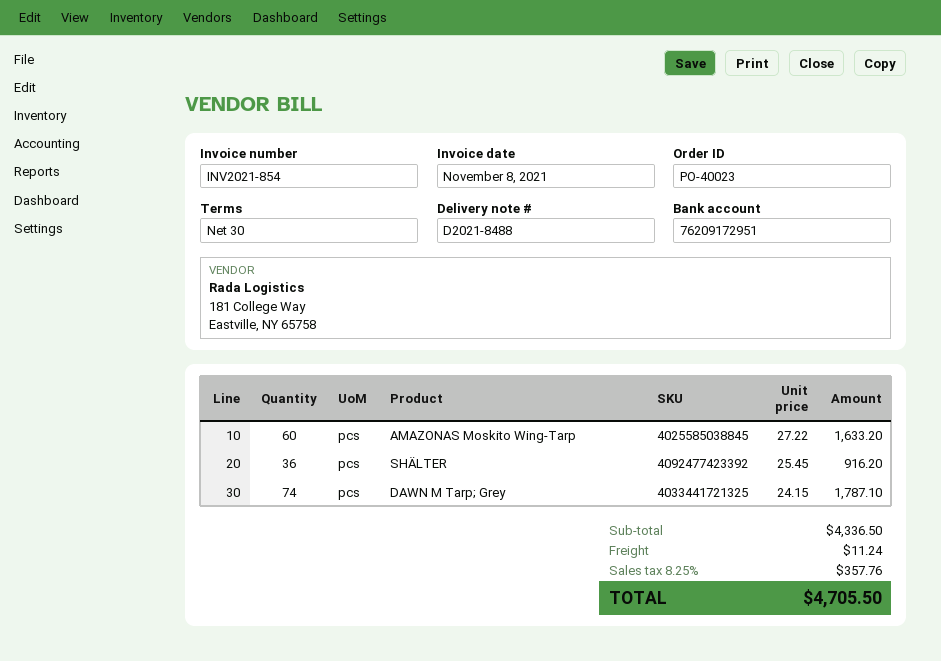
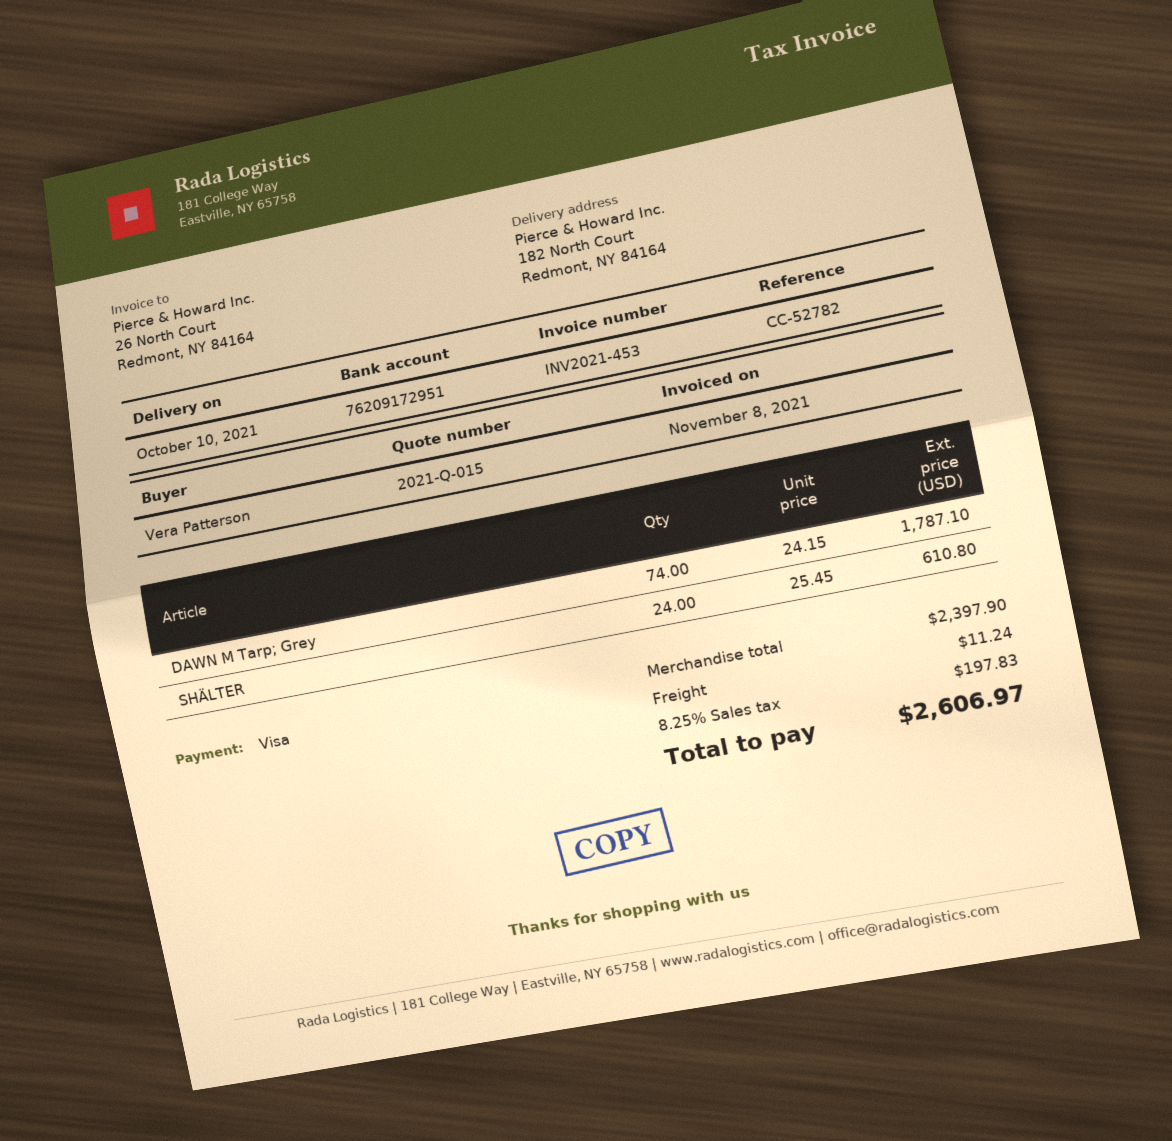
invoice number: INV2021-854 -> INV2021-453
AMAZONAS Moskito Wing-Tarp: 60 x 27.22 = 1633.20 -> none
SHÄLTER: 36 x 25.45 = 916.20 -> 24 x 25.45 = 610.80
subtotal: 4336.50 -> 2397.90
tax: 8.25% = 357.76 -> 8.25% = 197.83
total: 4705.50 -> 2606.97

